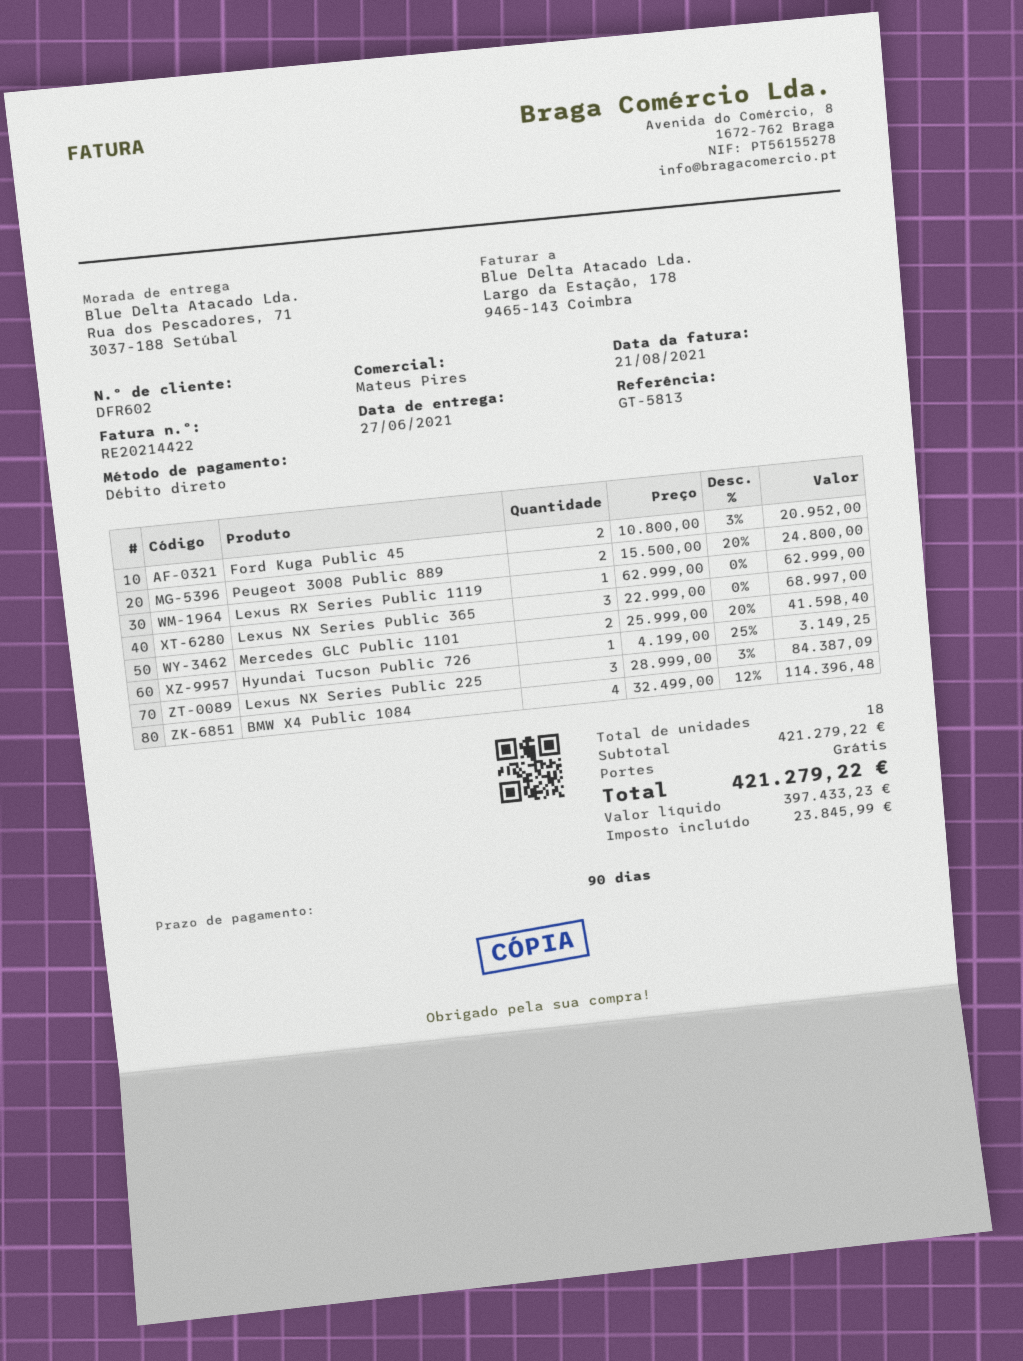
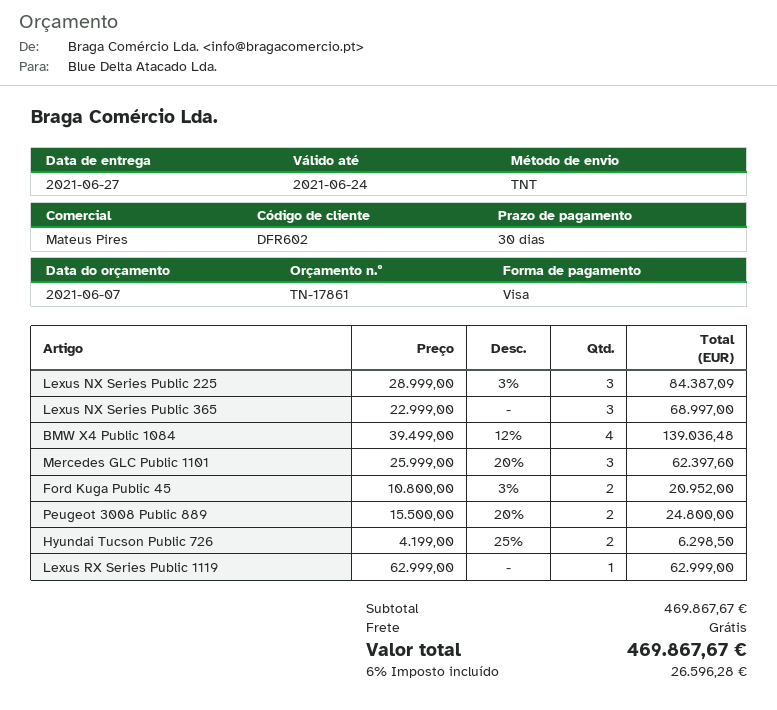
payment terms: 90 days -> 30 days
payment method: direct debit -> Visa
Mercedes GLC Public 1101: 2 x 25999.00 - 20% = 41598.40 -> 3 x 25999.00 - 20% = 62397.60
Hyundai Tucson Public 726: 1 x 4199.00 - 25% = 3149.25 -> 2 x 4199.00 - 25% = 6298.50
BMW X4 Public 1084: 4 x 32499.00 - 12% = 114396.48 -> 4 x 39499.00 - 12% = 139036.48
subtotal: 421279.22 -> 469867.67
tax: 23845.99 -> 26596.28
total: 421279.22 -> 469867.67

